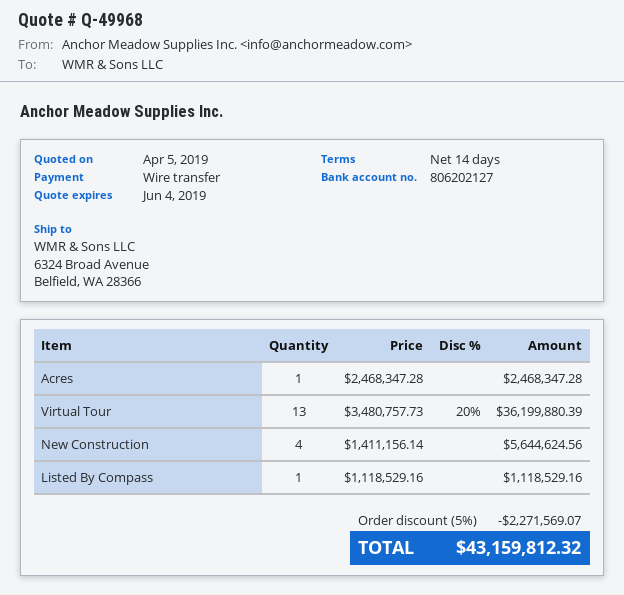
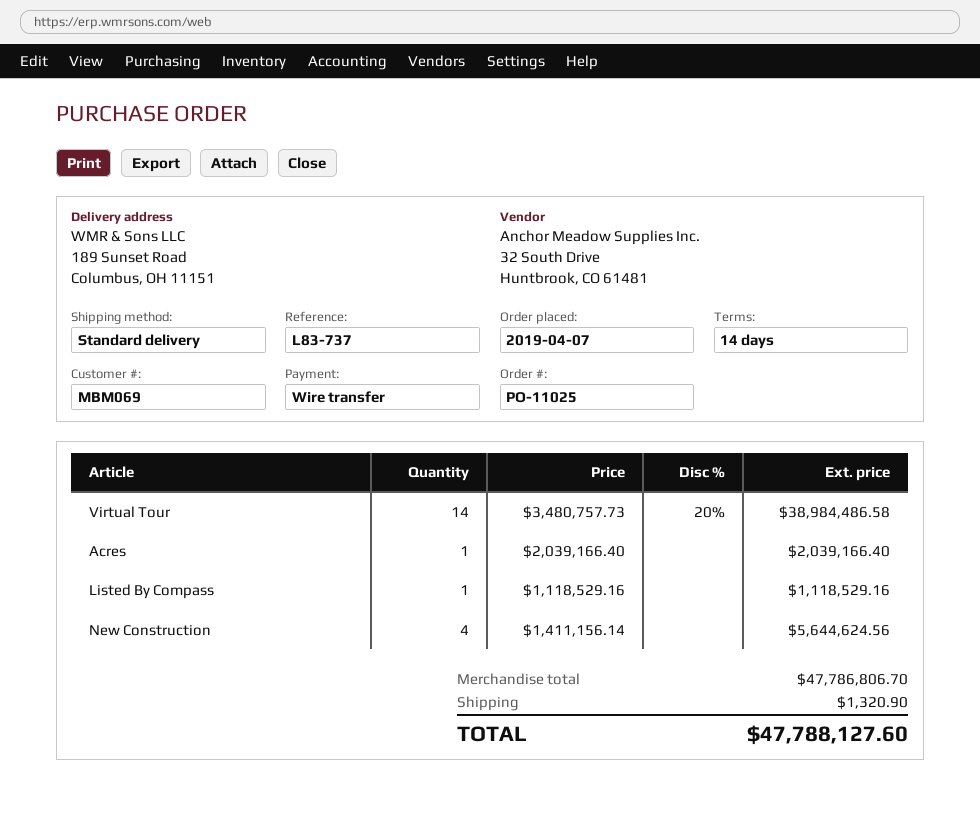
ship to: 6324 Broad Avenue, Belfield, WA 28366 -> 189 Sunset Road, Columbus, OH 11151
Acres: 1 x 2468347.28 = 2468347.28 -> 1 x 2039166.40 = 2039166.40
Virtual Tour: 13 x 3480757.73 - 20% = 36199880.39 -> 14 x 3480757.73 - 20% = 38984486.58
discount: 5% = 2271569.07 -> none
shipping: none -> 1320.90
total: 43159812.32 -> 47788127.60

